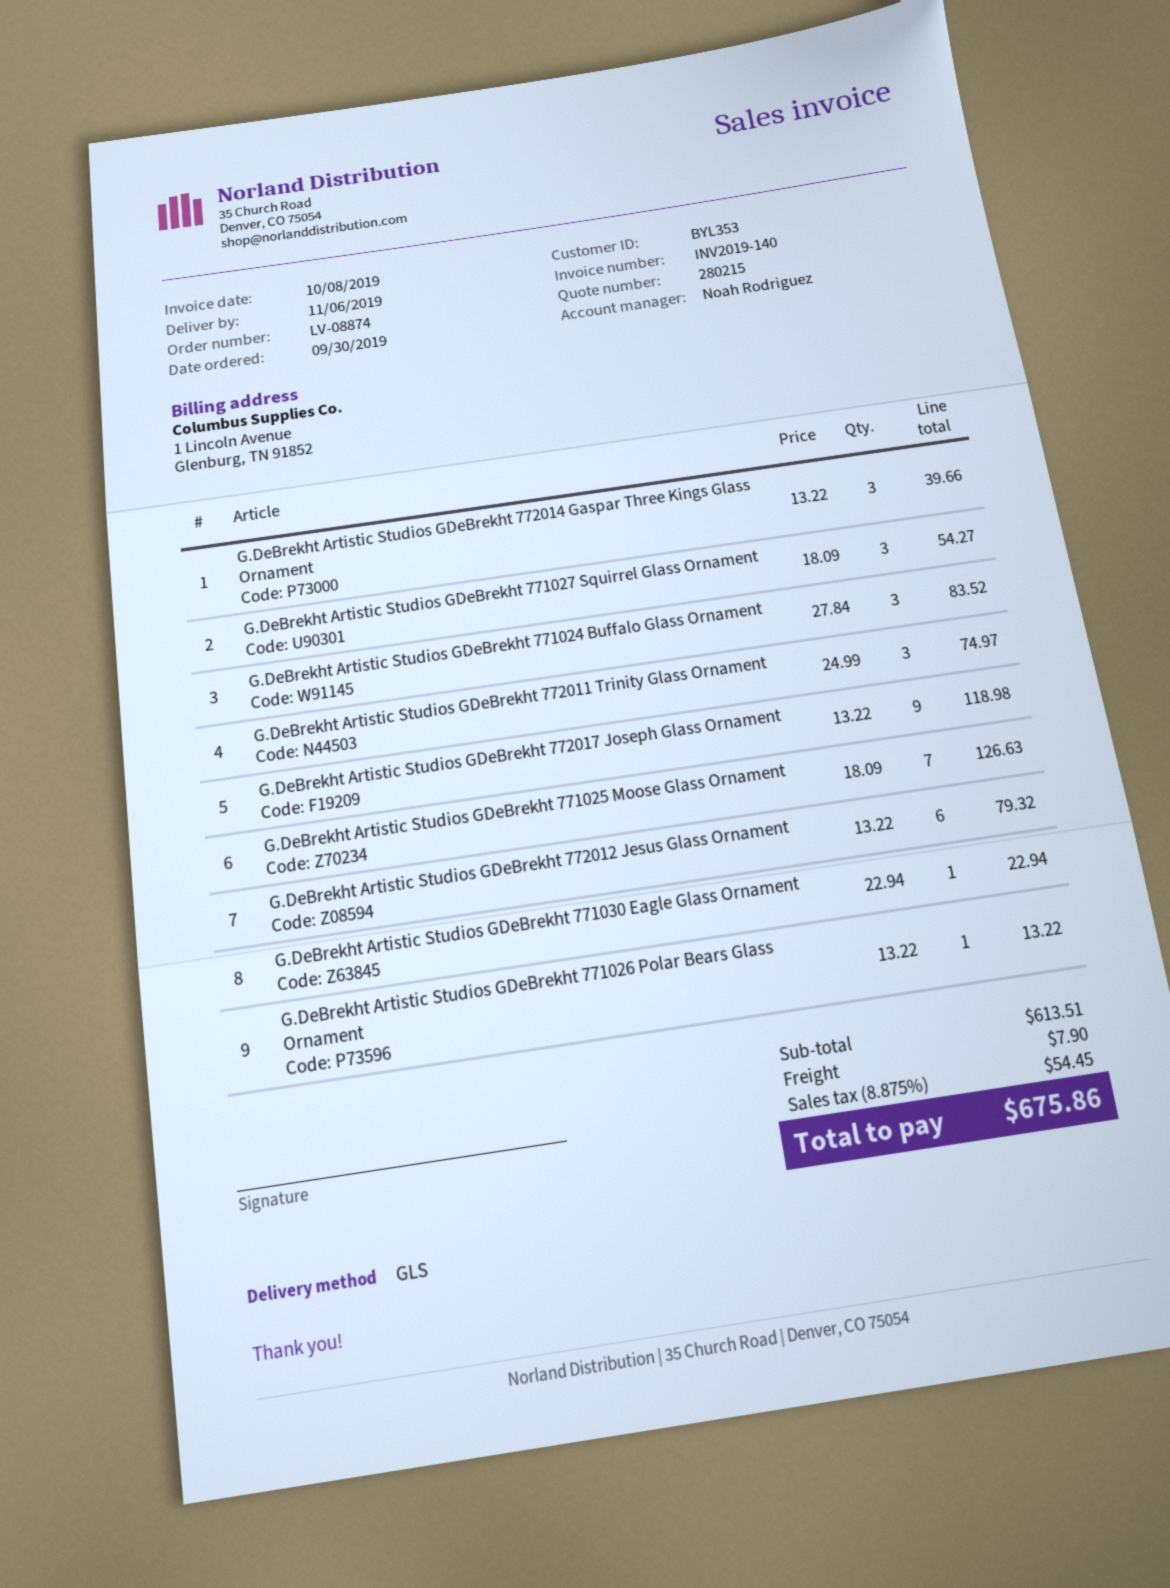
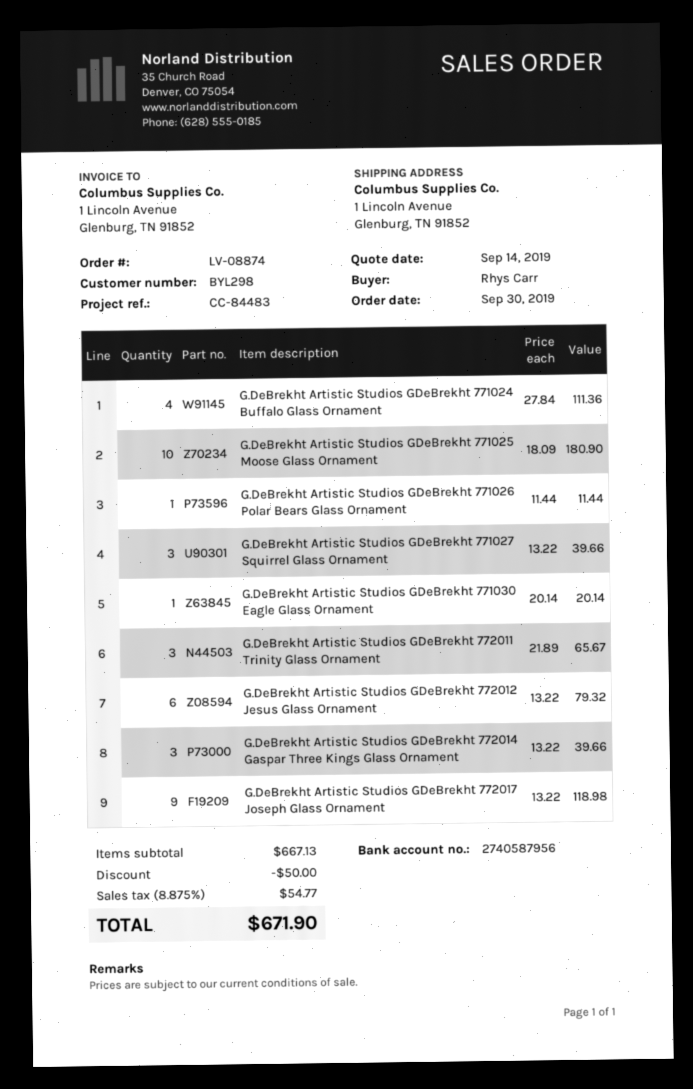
customer number: BYL353 -> BYL298
G.DeBrekht Artistic Studios GDeBrekht 771027 Squirrel Glass Ornament: 3 x 18.09 = 54.27 -> 3 x 13.22 = 39.66
G.DeBrekht Artistic Studios GDeBrekht 771024 Buffalo Glass Ornament: 3 x 27.84 = 83.52 -> 4 x 27.84 = 111.36
G.DeBrekht Artistic Studios GDeBrekht 772011 Trinity Glass Ornament: 3 x 24.99 = 74.97 -> 3 x 21.89 = 65.67
G.DeBrekht Artistic Studios GDeBrekht 771025 Moose Glass Ornament: 7 x 18.09 = 126.63 -> 10 x 18.09 = 180.90
G.DeBrekht Artistic Studios GDeBrekht 771030 Eagle Glass Ornament: 1 x 22.94 = 22.94 -> 1 x 20.14 = 20.14
G.DeBrekht Artistic Studios GDeBrekht 771026 Polar Bears Glass Ornament: 1 x 13.22 = 13.22 -> 1 x 11.44 = 11.44
subtotal: 613.51 -> 667.13
discount: none -> 50.00
shipping: 7.90 -> none
tax: 8.875% = 54.45 -> 8.875% = 54.77
total: 675.86 -> 671.90

